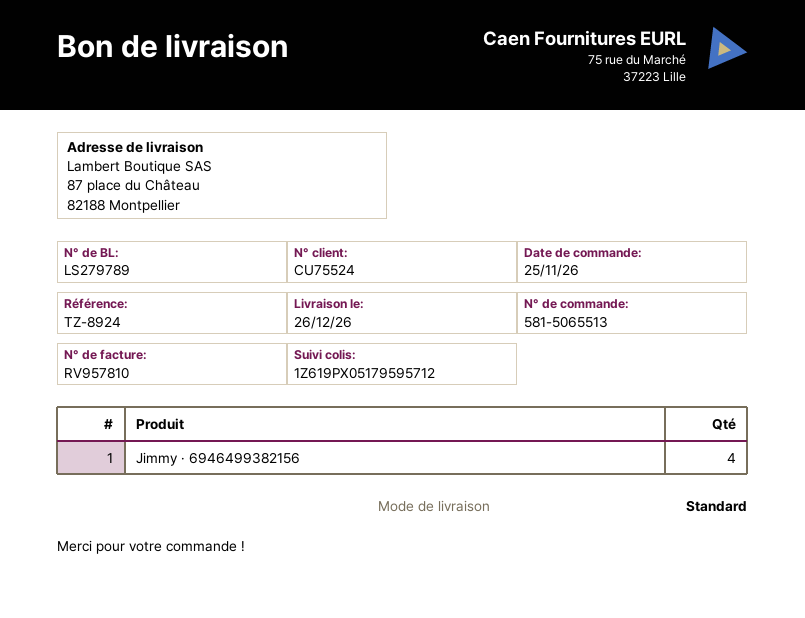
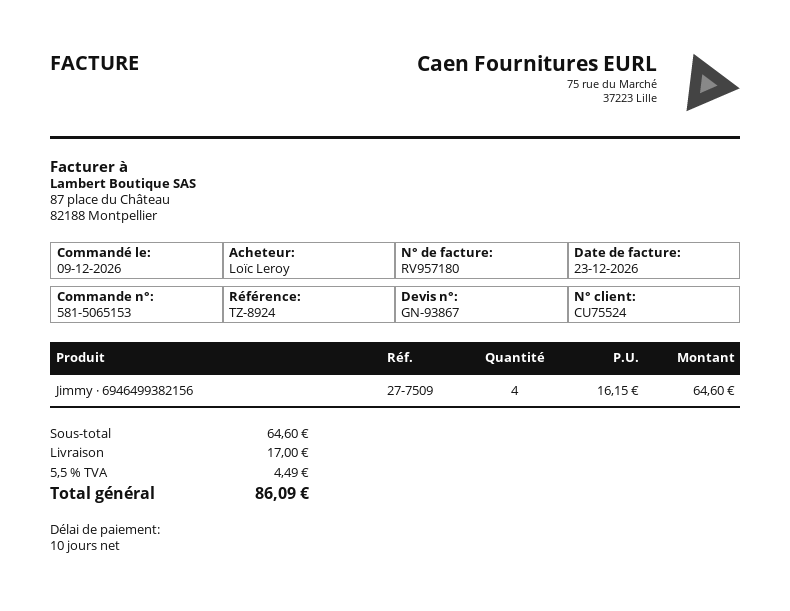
order number: 581-5065513 -> 581-5065153
order date: 2026-11-25 -> 2026-12-09
invoice number: RV957810 -> RV957180

